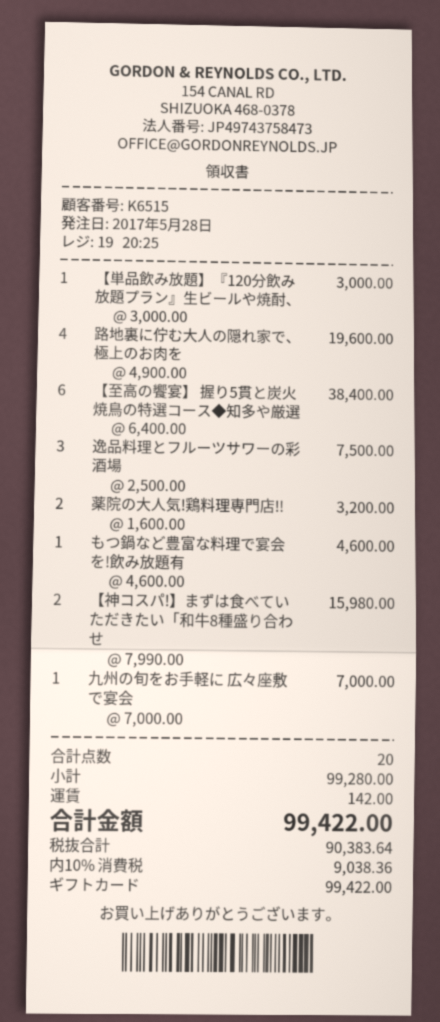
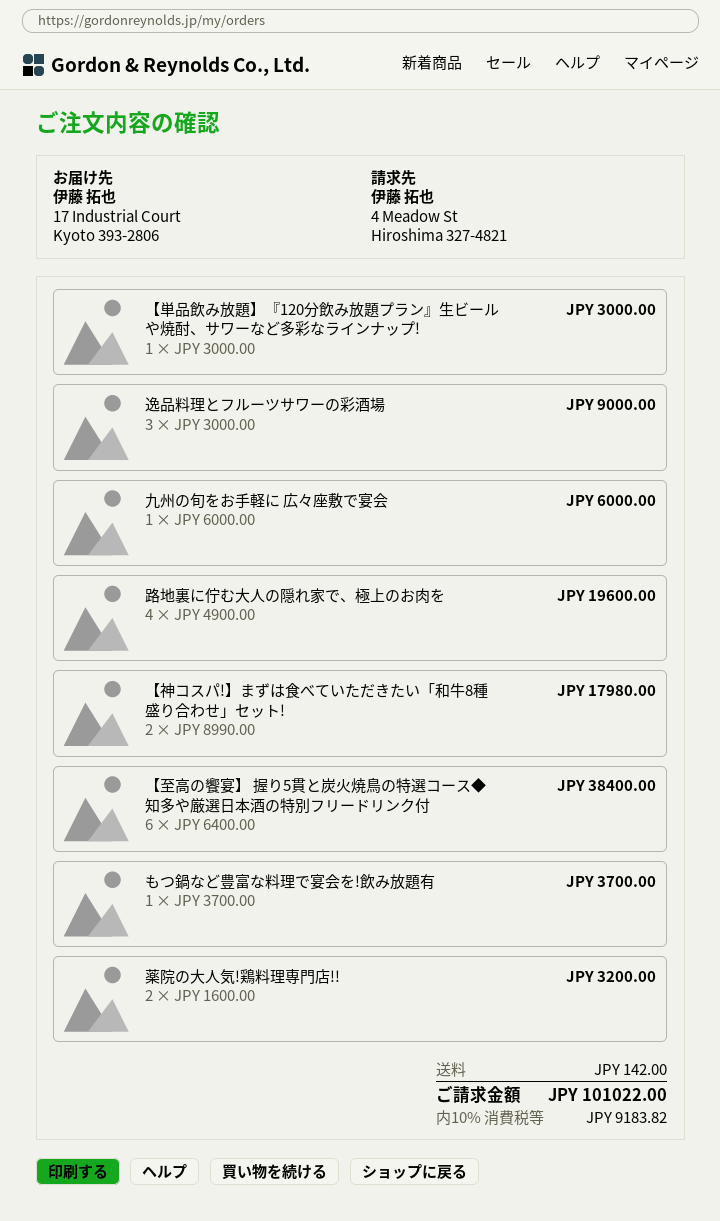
逸品料理とフルーツサワーの彩酒場: 3 x 2500.00 = 7500.00 -> 3 x 3000.00 = 9000.00
もつ鍋など豊富な料理で宴会を!飲み放題有: 1 x 4600.00 = 4600.00 -> 1 x 3700.00 = 3700.00
【神コスパ!】まずは食べていただきたい「和牛8種盛り合わせ: 2 x 7990.00 = 15980.00 -> 2 x 8990.00 = 17980.00
九州の旬をお手軽に 広々座敷で宴会: 1 x 7000.00 = 7000.00 -> 1 x 6000.00 = 6000.00
tax: 10% = 9038.36 -> 10% = 9183.82
total: 99422.00 -> 101022.00

